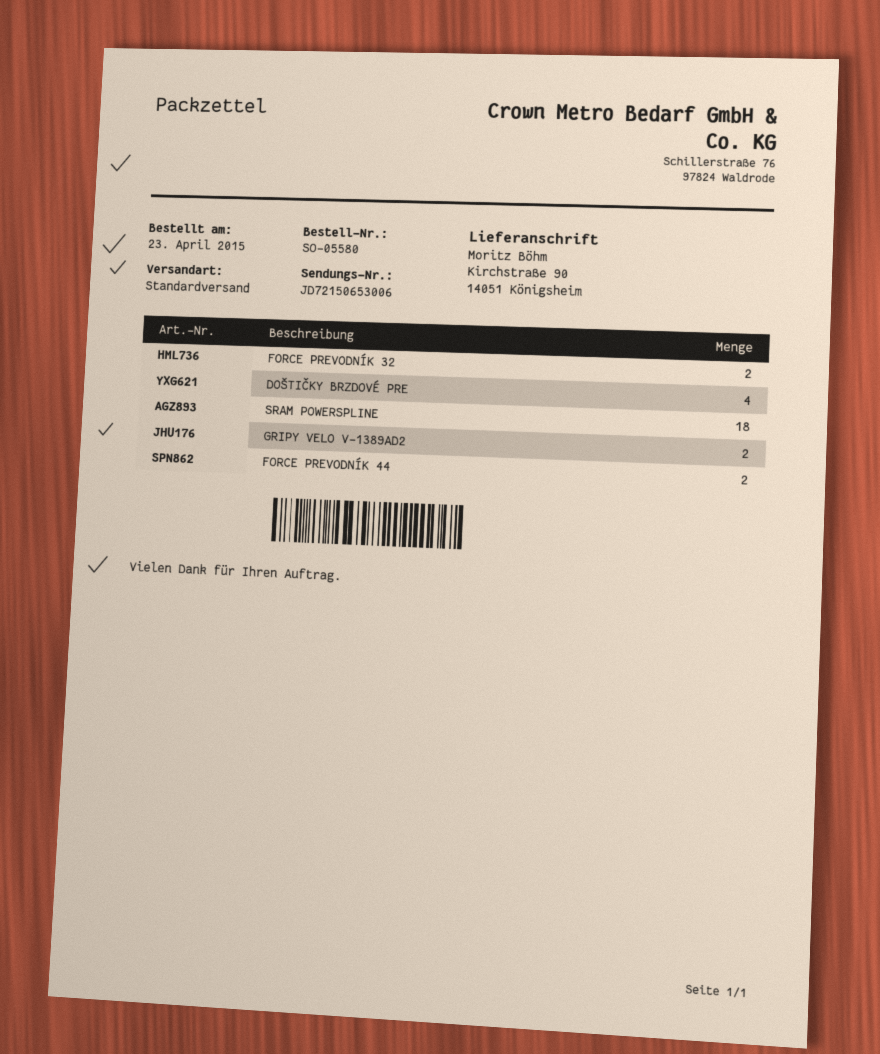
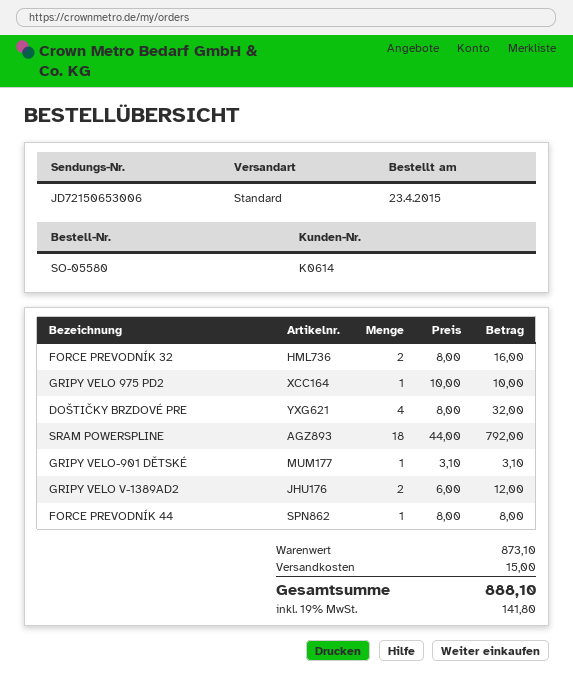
FORCE PREVODNÍK 44: 2 -> 1
GRIPY VELO 975 PD2: none -> 1
GRIPY VELO-901 DĚTSKÉ: none -> 1

